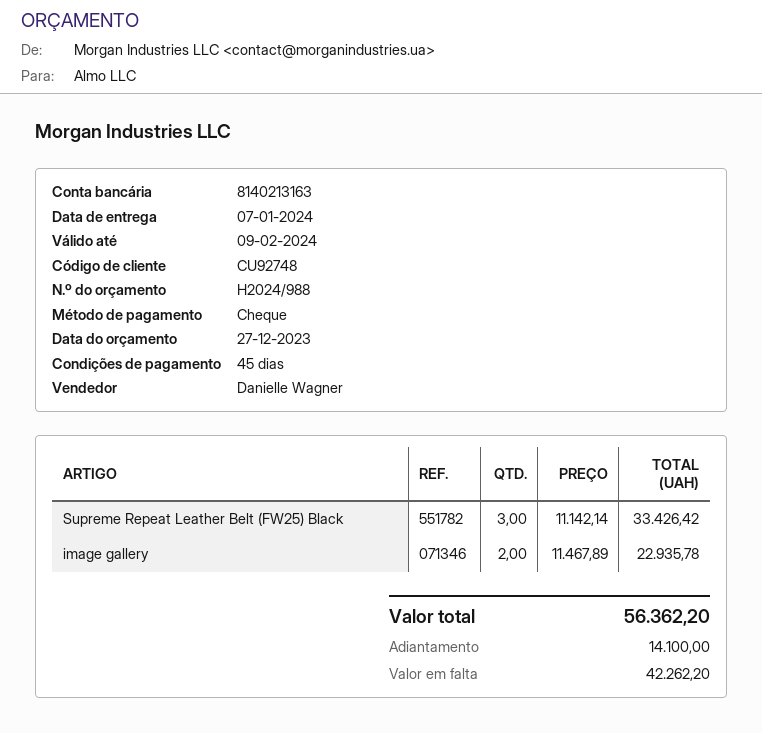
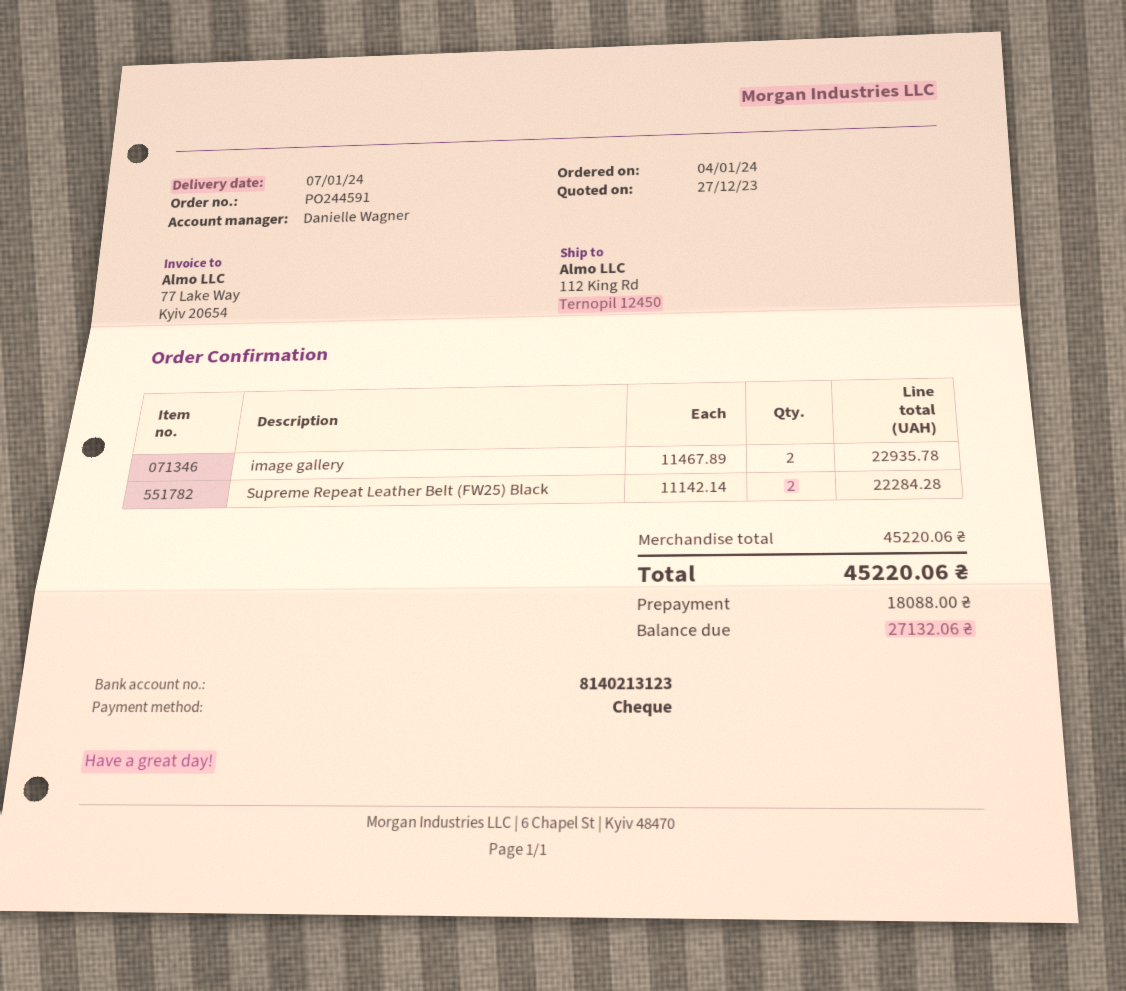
bank account: 8140213163 -> 8140213123
Supreme Repeat Leather Belt (FW25) Black: 3 x 11142.14 = 33426.42 -> 2 x 11142.14 = 22284.28
total: 56362.20 -> 45220.06
deposit: 14100.00 -> 18088.00
balance: 42262.20 -> 27132.06

